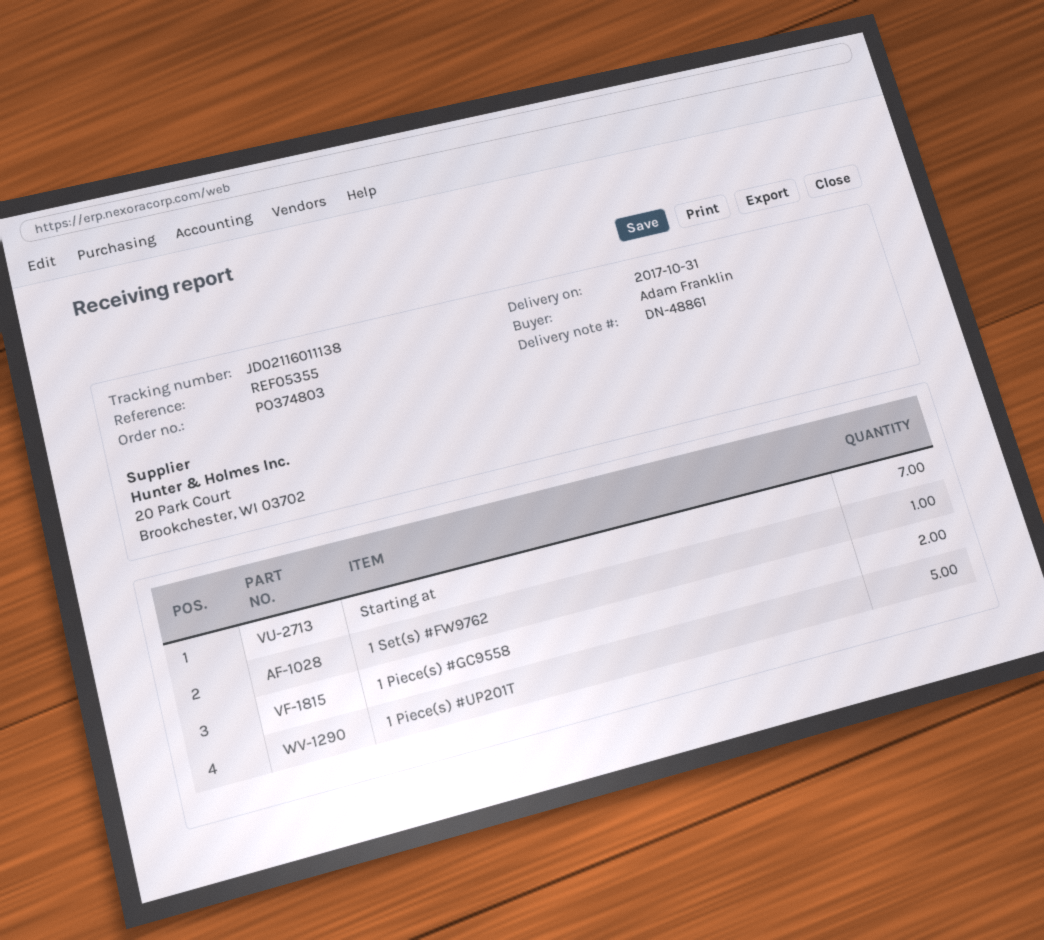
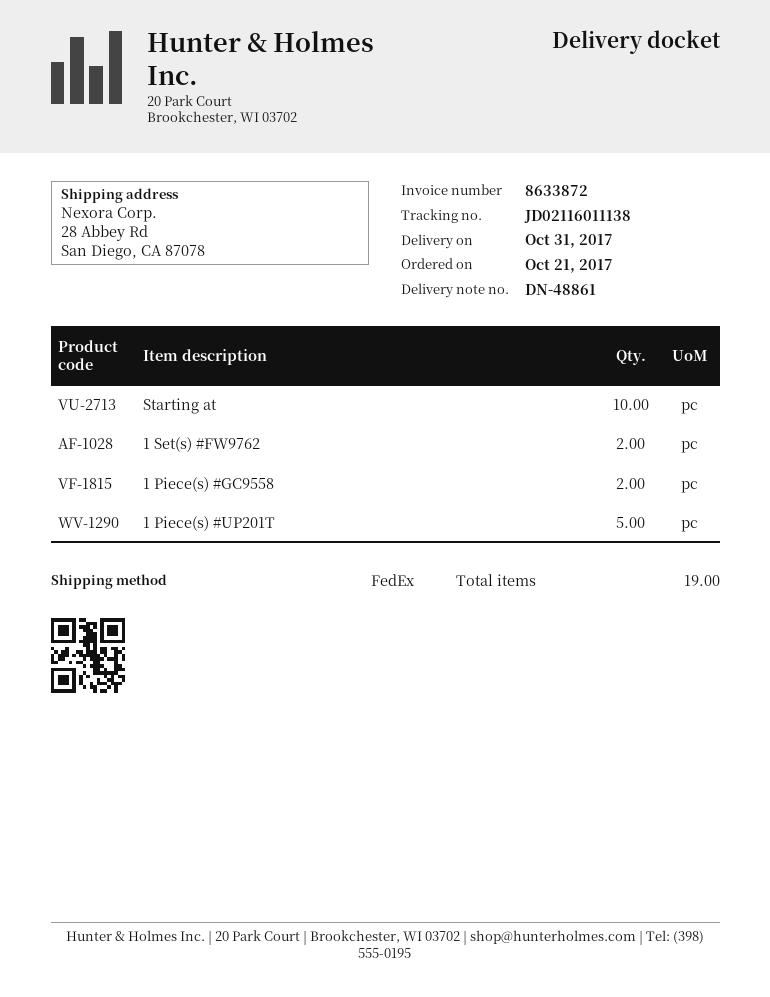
Starting at: 7 -> 10
1 Set(s) #FW9762: 1 -> 2

